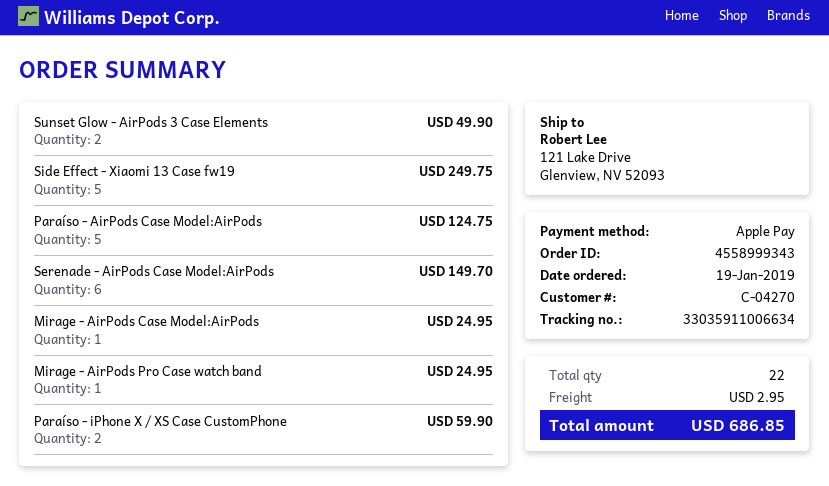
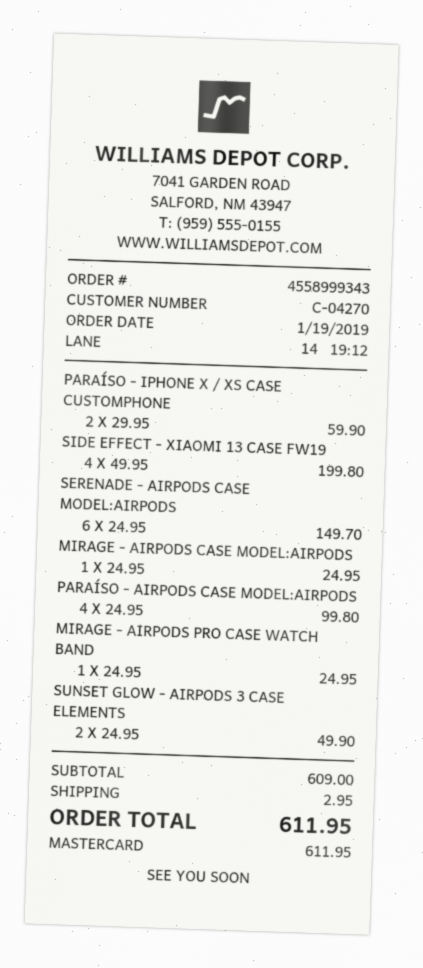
payment method: Apple Pay -> Mastercard
Side Effect - Xiaomi 13 Case fw19: 5 for 249.75 -> 4 for 199.80
Paraíso - AirPods Case Model:AirPods: 5 for 124.75 -> 4 for 99.80
total: 686.85 -> 611.95

